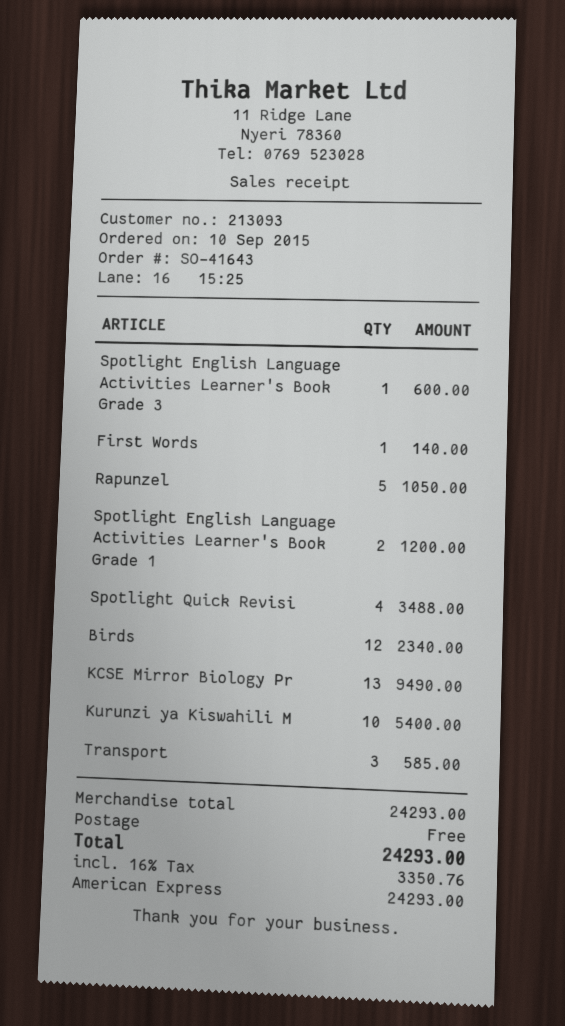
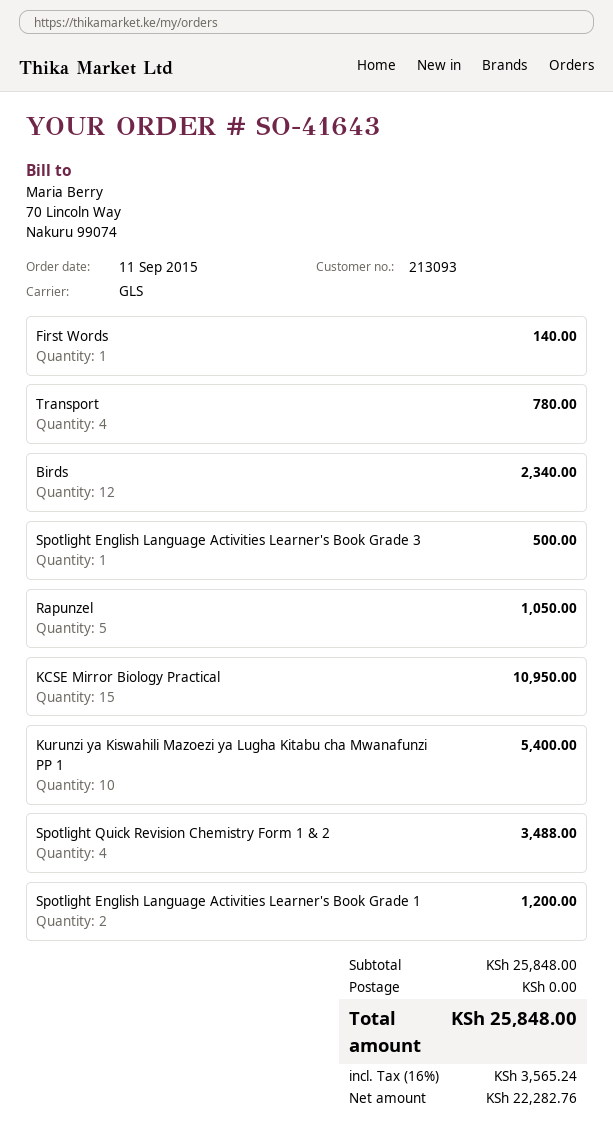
order date: 2015-09-10 -> 2015-09-11
Spotlight English Language Activities Learner's Book Grade 3: 1 for 600.00 -> 1 for 500.00
KCSE Mirror Biology Pr: 13 for 9490.00 -> 15 for 10950.00
Transport: 3 for 585.00 -> 4 for 780.00
subtotal: 24293.00 -> 25848.00
tax: 16% = 3350.76 -> 16% = 3565.24
total: 24293.00 -> 25848.00

